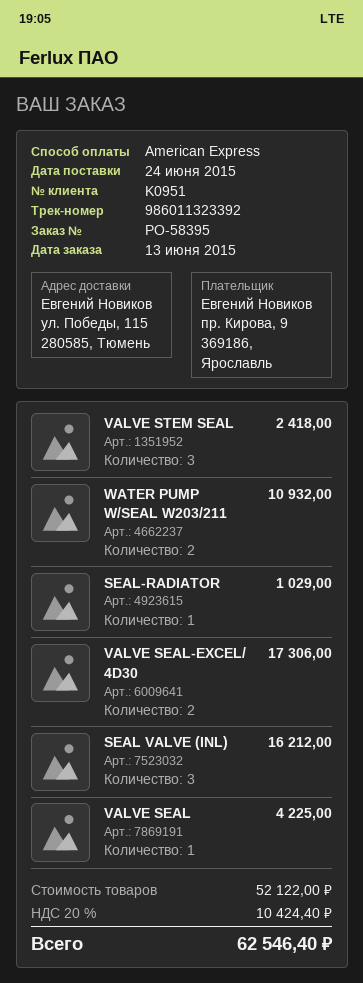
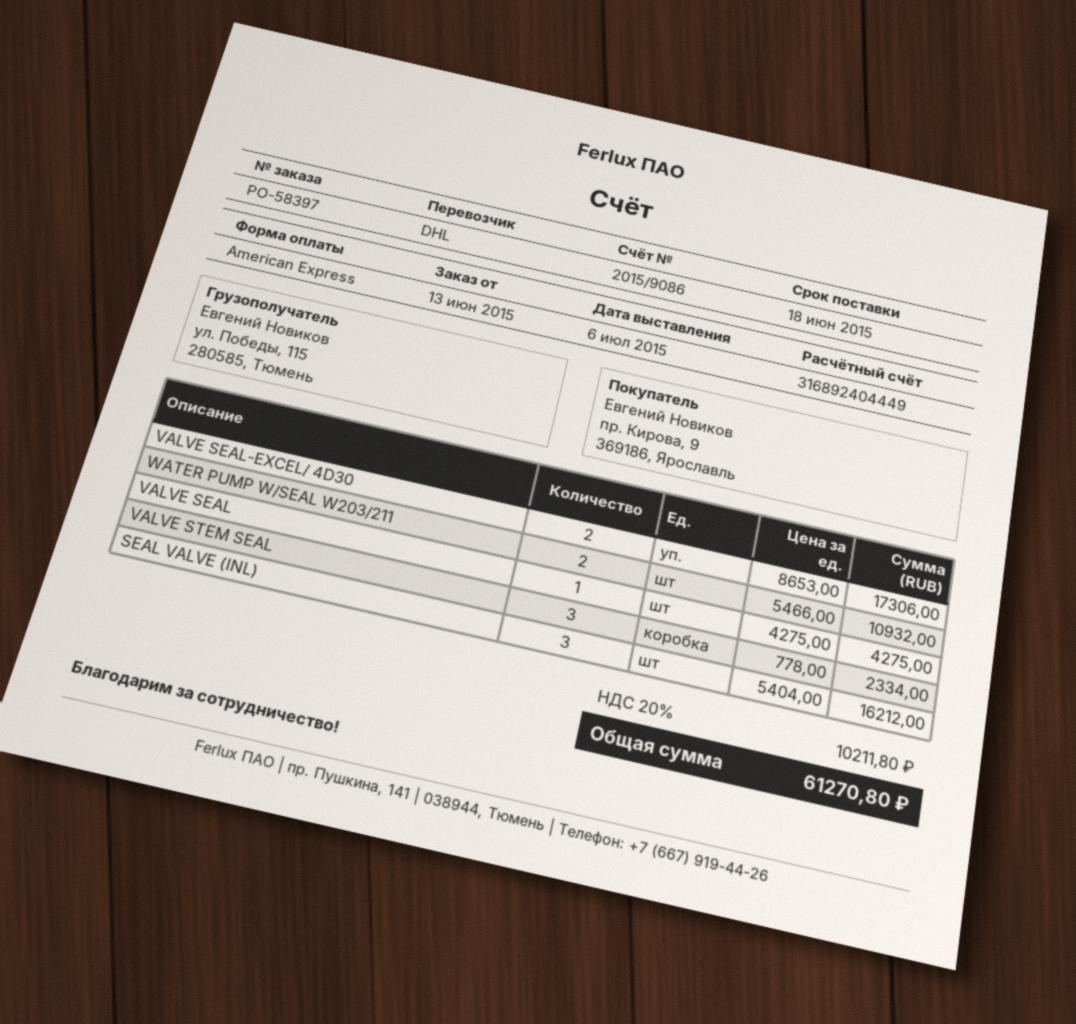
order number: PO-58395 -> PO-58397
delivery date: 2015-06-24 -> 2015-06-18
VALVE STEM SEAL: 3 for 2418.00 -> 3 for 2334.00
SEAL-RADIATOR: 1 for 1029.00 -> none
VALVE SEAL: 1 for 4225.00 -> 1 for 4275.00
tax: 20% = 10424.40 -> 20% = 10211.80
total: 62546.40 -> 61270.80

